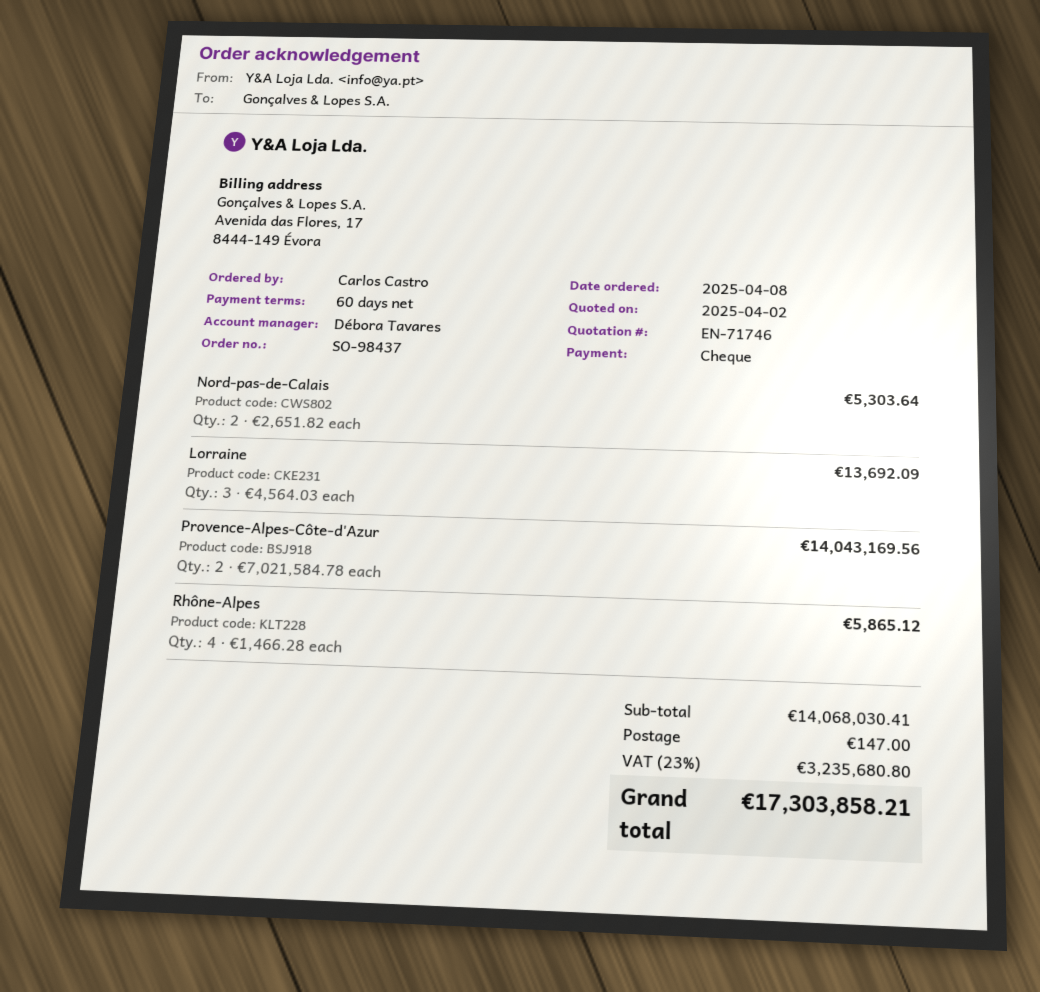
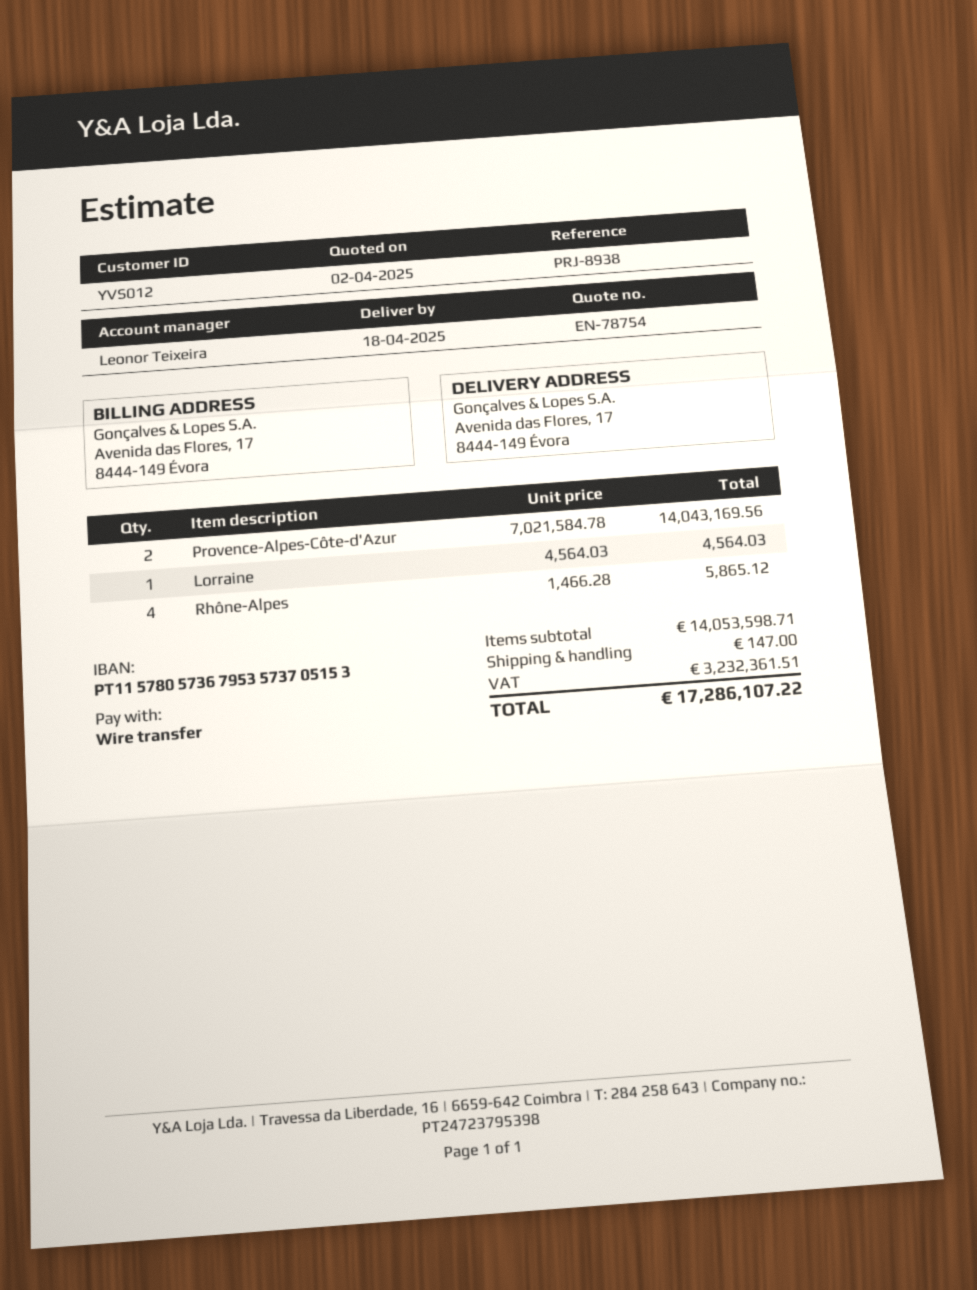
quote number: EN-71746 -> EN-78754
sales rep: Débora Tavares -> Leonor Teixeira
payment method: cheque -> bank transfer
Nord-pas-de-Calais: 2 x 2651.82 = 5303.64 -> none
Lorraine: 3 x 4564.03 = 13692.09 -> 1 x 4564.03 = 4564.03
subtotal: 14068030.41 -> 14053598.71
tax: 3235680.80 -> 3232361.51
total: 17303858.21 -> 17286107.22

